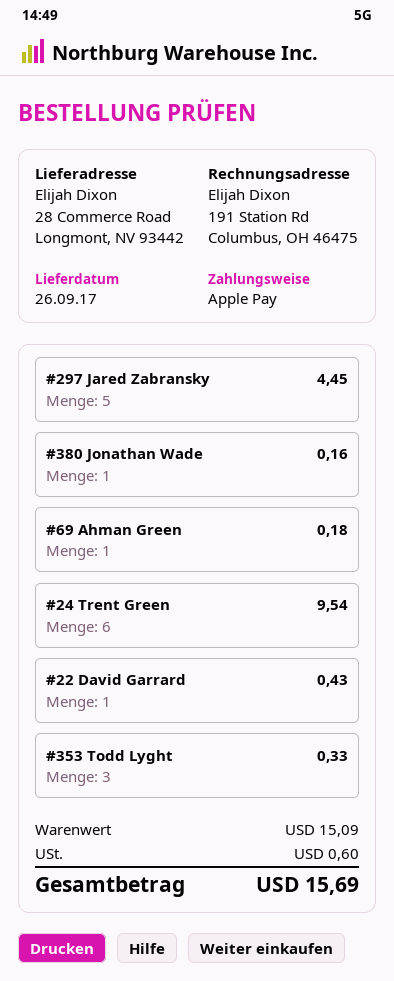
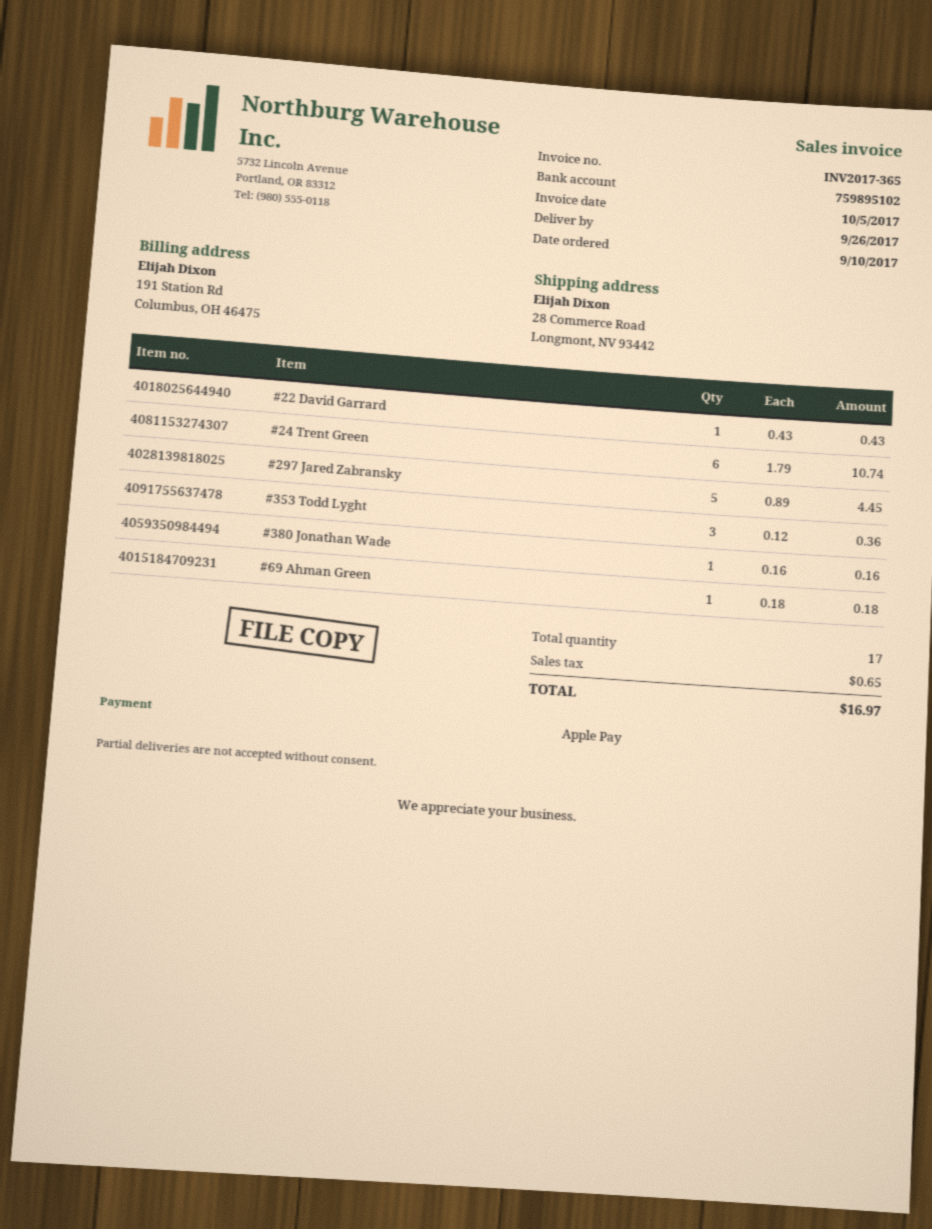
#24 Trent Green: 6 for 9.54 -> 6 for 10.74
#353 Todd Lyght: 3 for 0.33 -> 3 for 0.36
tax: 0.60 -> 0.65
total: 15.69 -> 16.97

